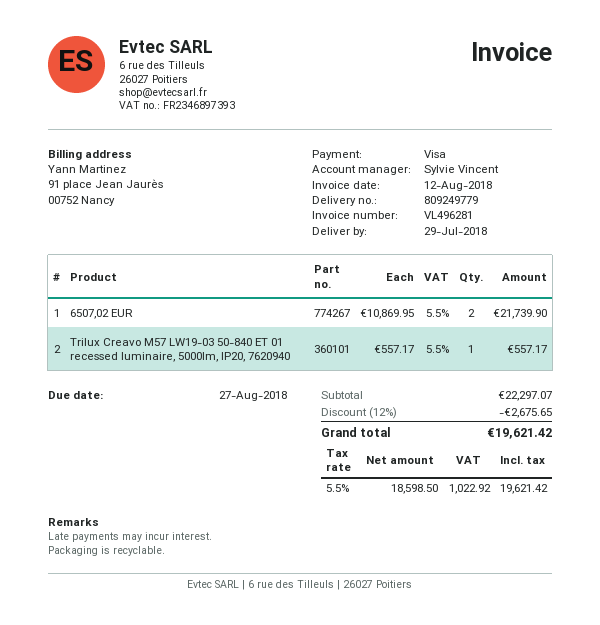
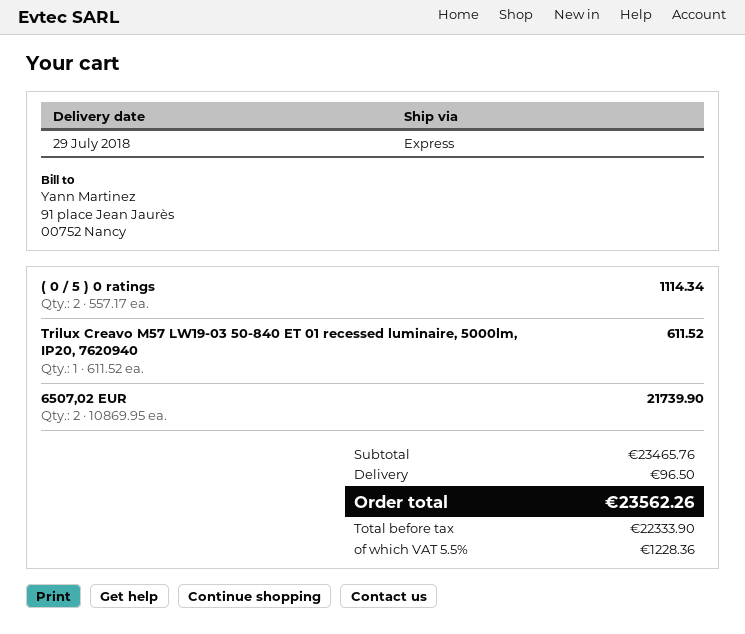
Trilux Creavo M57 LW19-03 50-840 ET 01 recessed luminaire, 5000lm, IP20, 7620940: 1 x 557.17 = 557.17 -> 1 x 611.52 = 611.52
( 0 / 5 ) 0 ratings: none -> 2 x 557.17 = 1114.34
subtotal: 22297.07 -> 23465.76
discount: 12% = 2675.65 -> none
shipping: none -> 96.50
net: 18598.50 -> 22333.90
tax: 5.5% = 1022.92 -> 5.5% = 1228.36
total: 19621.42 -> 23562.26

